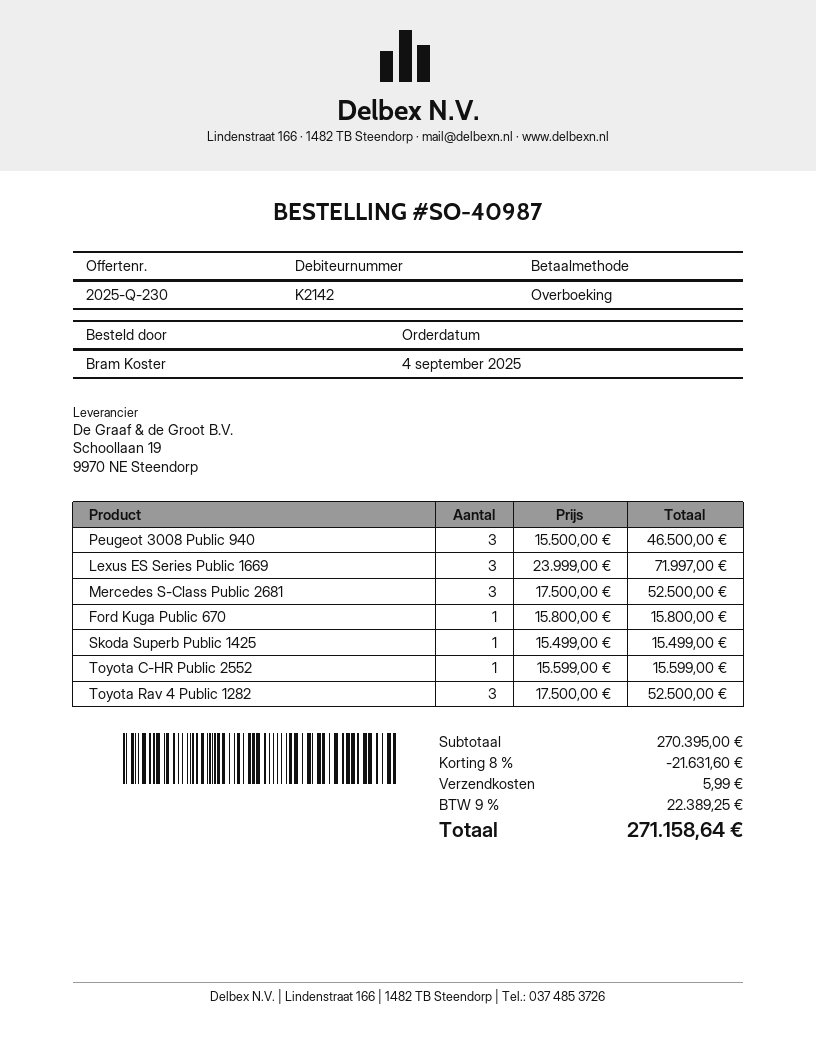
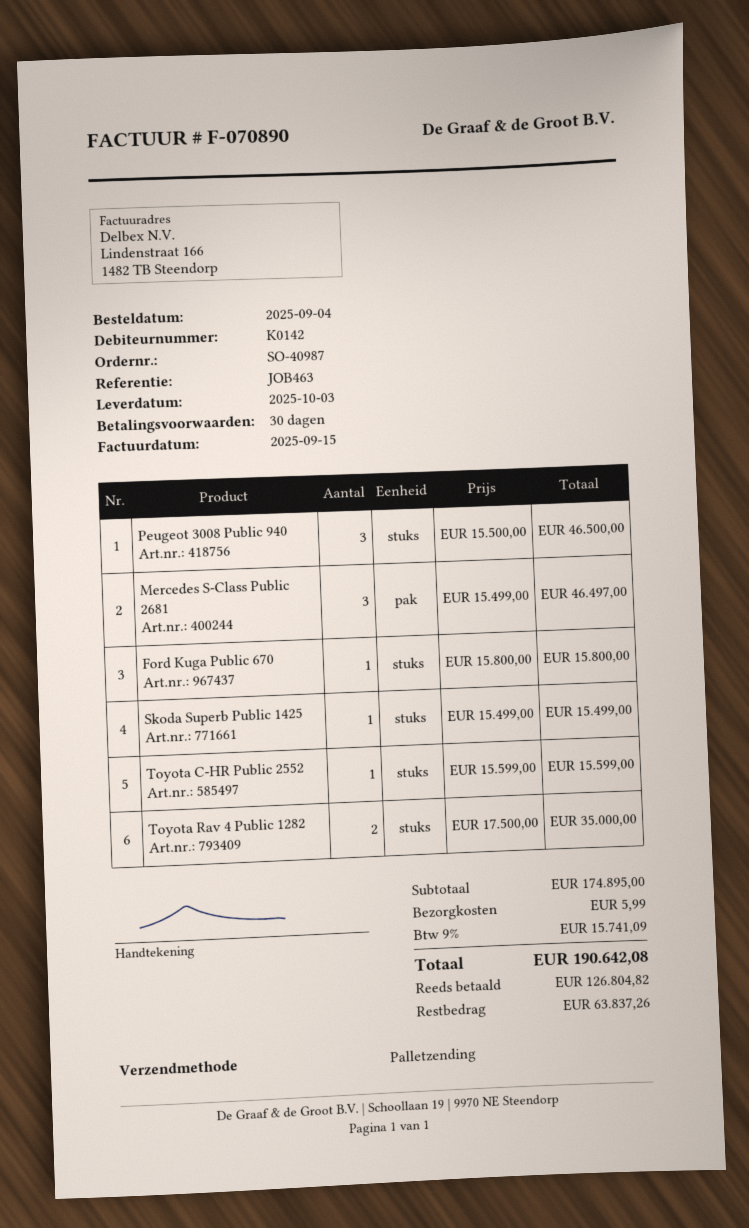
customer number: K2142 -> K0142
Lexus ES Series Public 1669: 3 x 23999.00 = 71997.00 -> none
Mercedes S-Class Public 2681: 3 x 17500.00 = 52500.00 -> 3 x 15499.00 = 46497.00
Toyota Rav 4 Public 1282: 3 x 17500.00 = 52500.00 -> 2 x 17500.00 = 35000.00
subtotal: 270395.00 -> 174895.00
discount: 8% = 21631.60 -> none
tax: 9% = 22389.25 -> 9% = 15741.09
total: 271158.64 -> 190642.08

